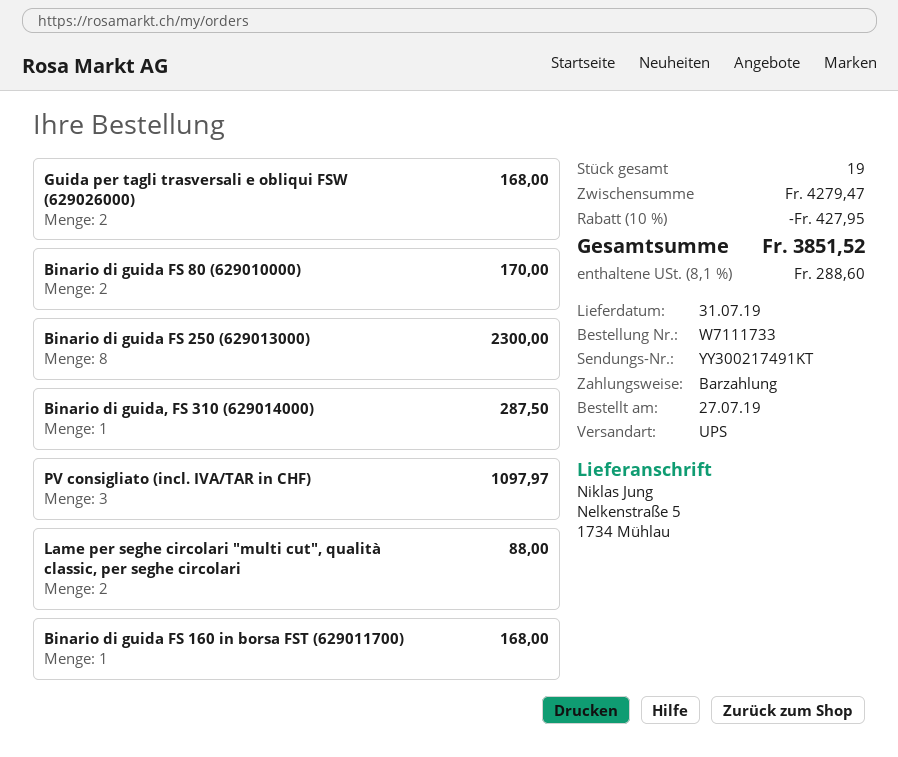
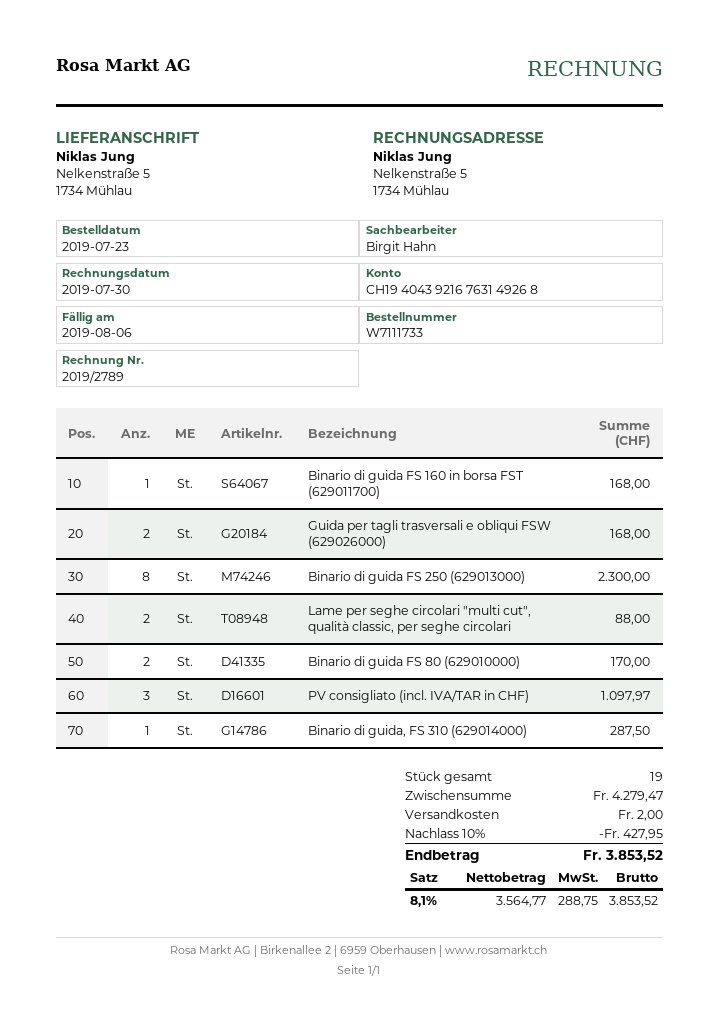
order date: 2019-07-27 -> 2019-07-23
shipping: none -> 2.00
tax: 8.1% = 288.60 -> 8.1% = 288.75
total: 3851.52 -> 3853.52

